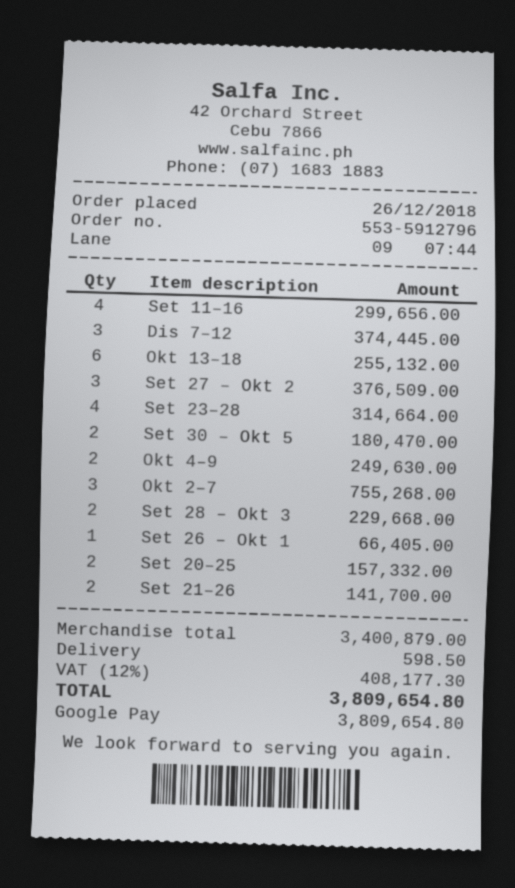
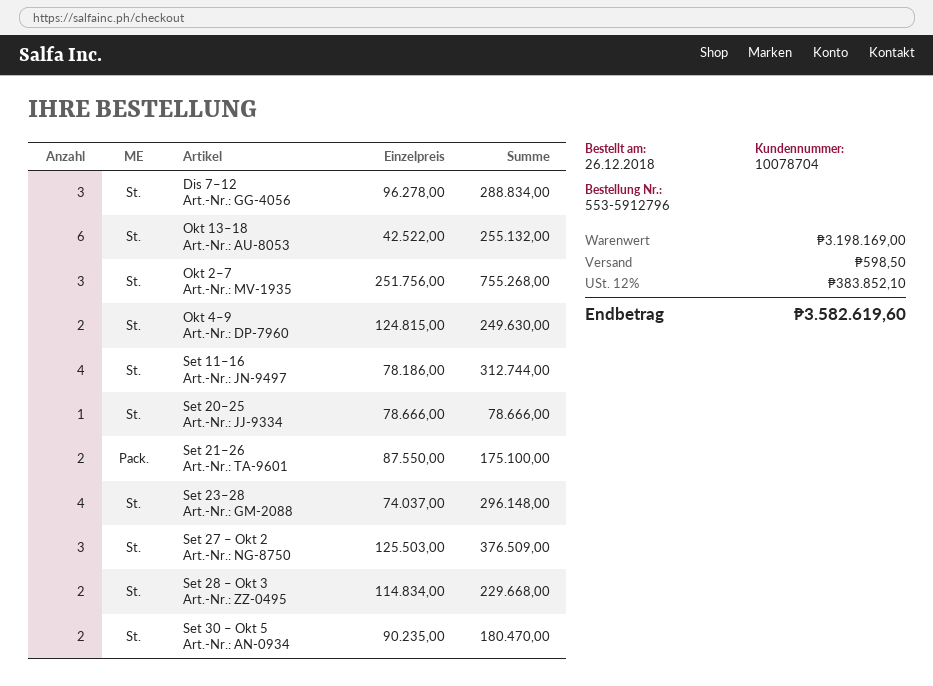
Set 11–16: 4 for 299656.00 -> 4 for 312744.00
Dis 7–12: 3 for 374445.00 -> 3 for 288834.00
Set 23–28: 4 for 314664.00 -> 4 for 296148.00
Set 26 – Okt 1: 1 for 66405.00 -> none
Set 20–25: 2 for 157332.00 -> 1 for 78666.00
Set 21–26: 2 for 141700.00 -> 2 for 175100.00
subtotal: 3400879.00 -> 3198169.00
tax: 12% = 408177.30 -> 12% = 383852.10
total: 3809654.80 -> 3582619.60

